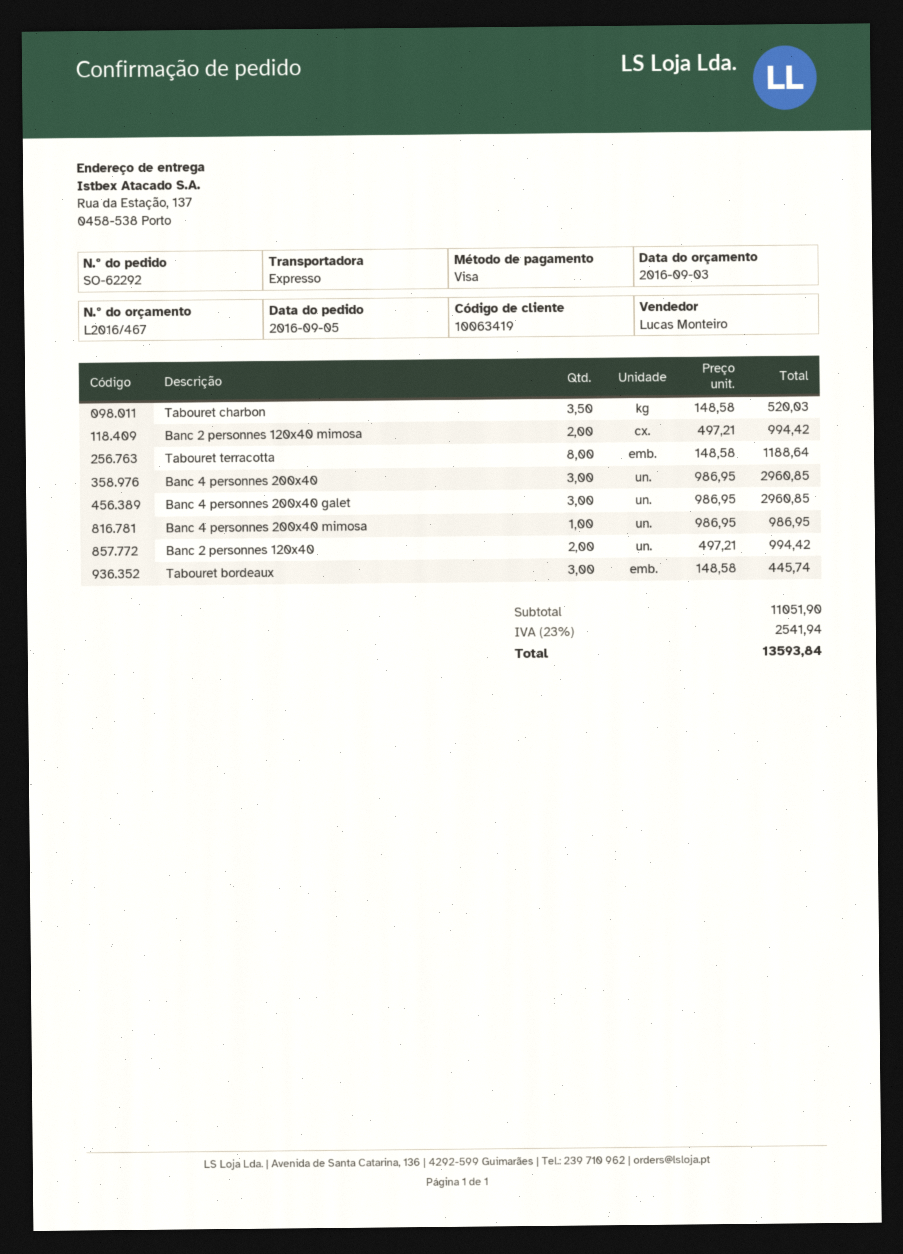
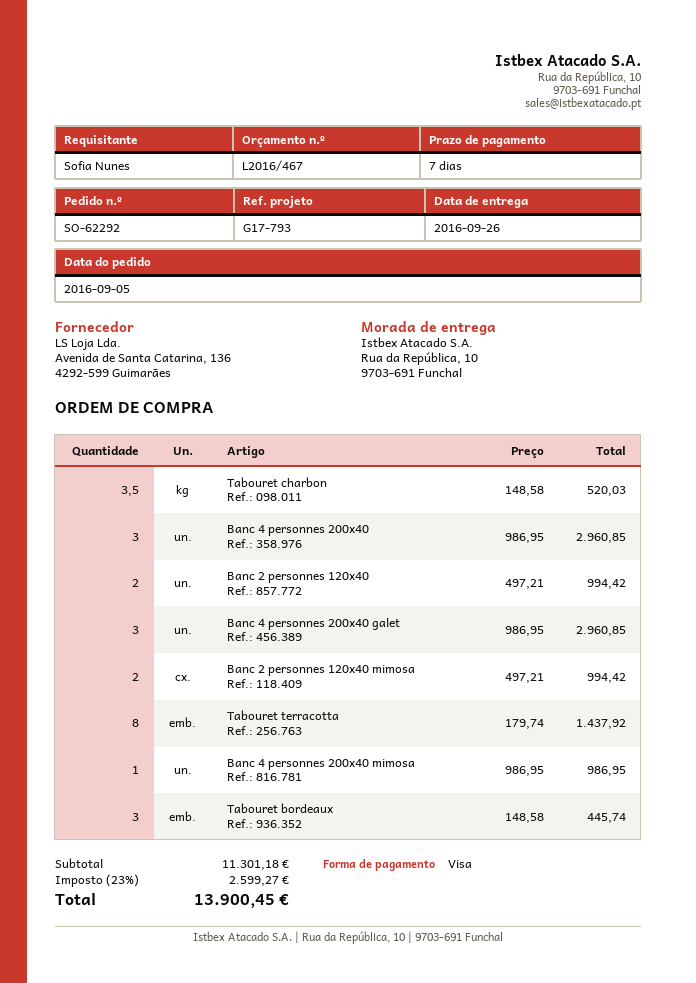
ship to: Rua da Estação, 137, 0458-538 Porto -> Rua da República, 10, 9703-691 Funchal
Tabouret terracotta: 8 x 148.58 = 1188.64 -> 8 x 179.74 = 1437.92
subtotal: 11051.90 -> 11301.18
tax: 23% = 2541.94 -> 23% = 2599.27
total: 13593.84 -> 13900.45

